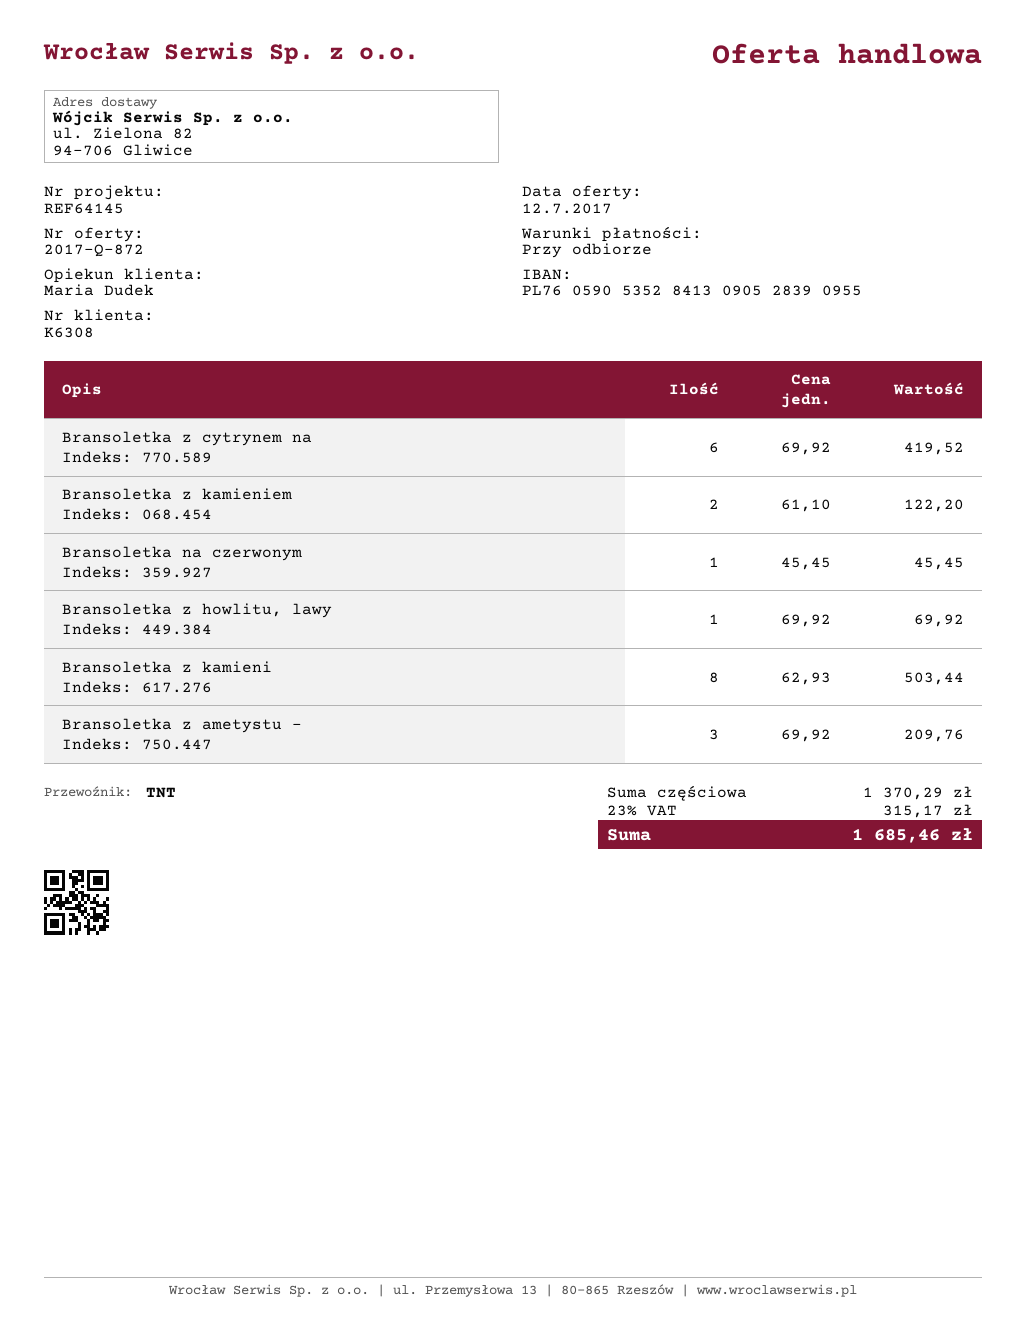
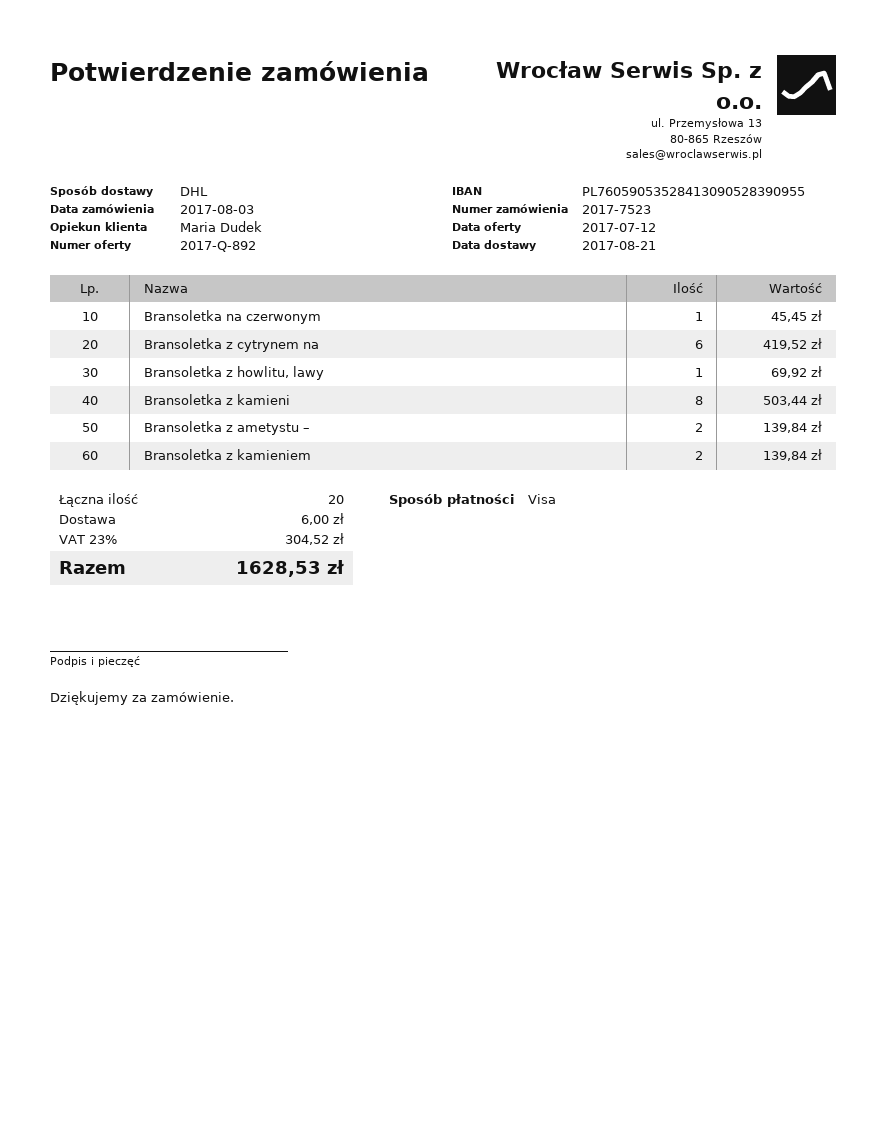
quote number: 2017-Q-872 -> 2017-Q-892
shipping method: TNT -> DHL
Bransoletka z kamieniem: 2 for 122.20 -> 2 for 139.84
Bransoletka z ametystu –: 3 for 209.76 -> 2 for 139.84
shipping: none -> 6.00
tax: 23% = 315.17 -> 23% = 304.52
total: 1685.46 -> 1628.53

